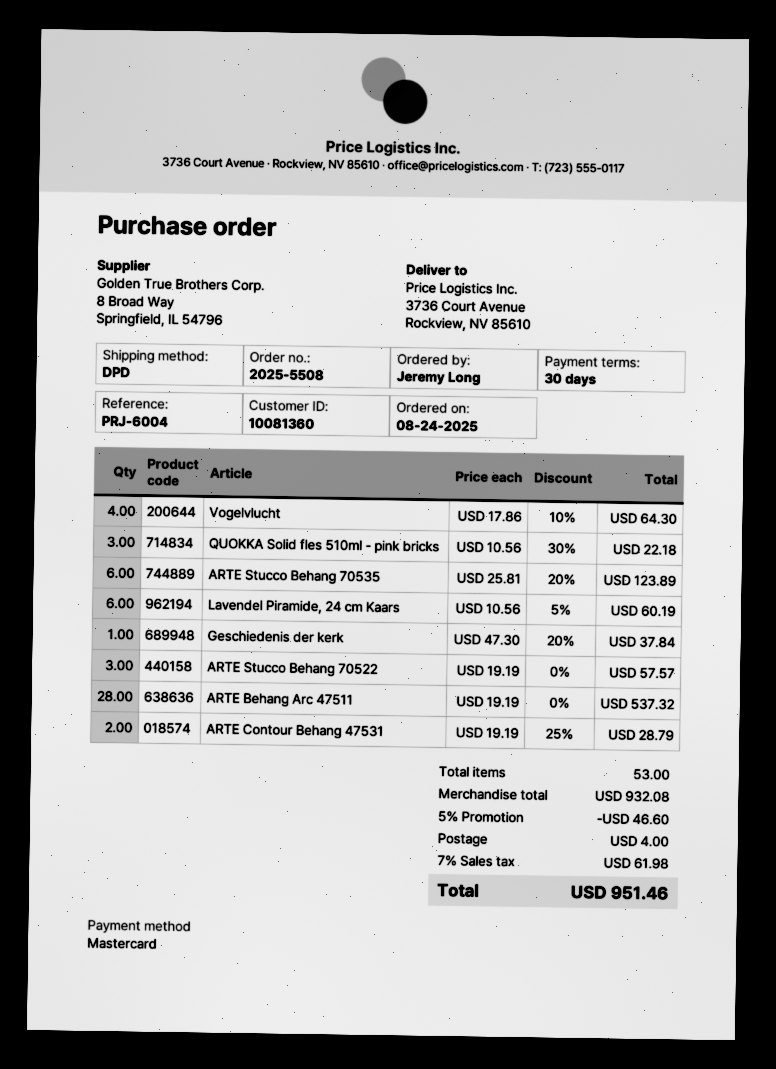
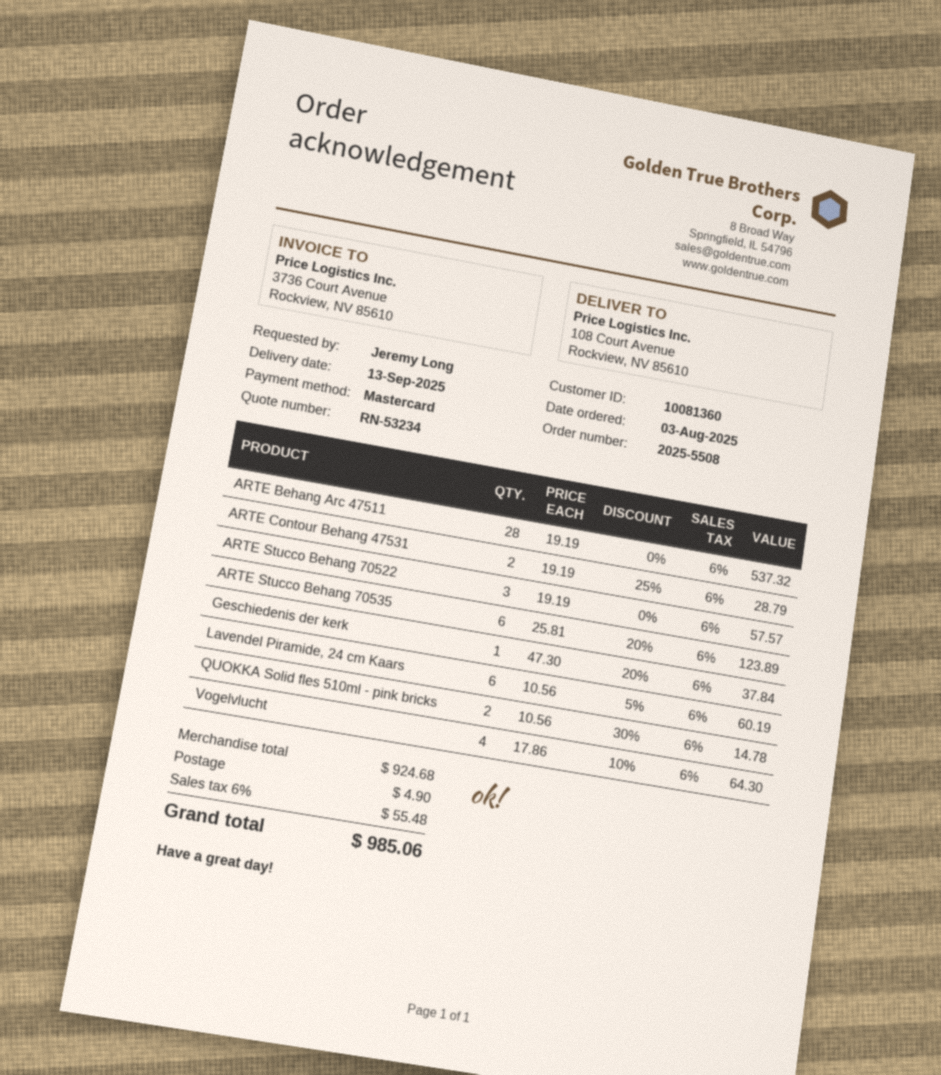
order date: 2025-08-24 -> 2025-08-03
ship to: 3736 Court Avenue, Rockview, NV 85610 -> 108 Court Avenue, Rockview, NV 85610
QUOKKA Solid fles 510ml - pink bricks: 3 x 10.56 - 30% = 22.18 -> 2 x 10.56 - 30% = 14.78
subtotal: 932.08 -> 924.68
discount: 5% = 46.60 -> none
shipping: 4.00 -> 4.90
tax: 7% = 61.98 -> 6% = 55.48
total: 951.46 -> 985.06

